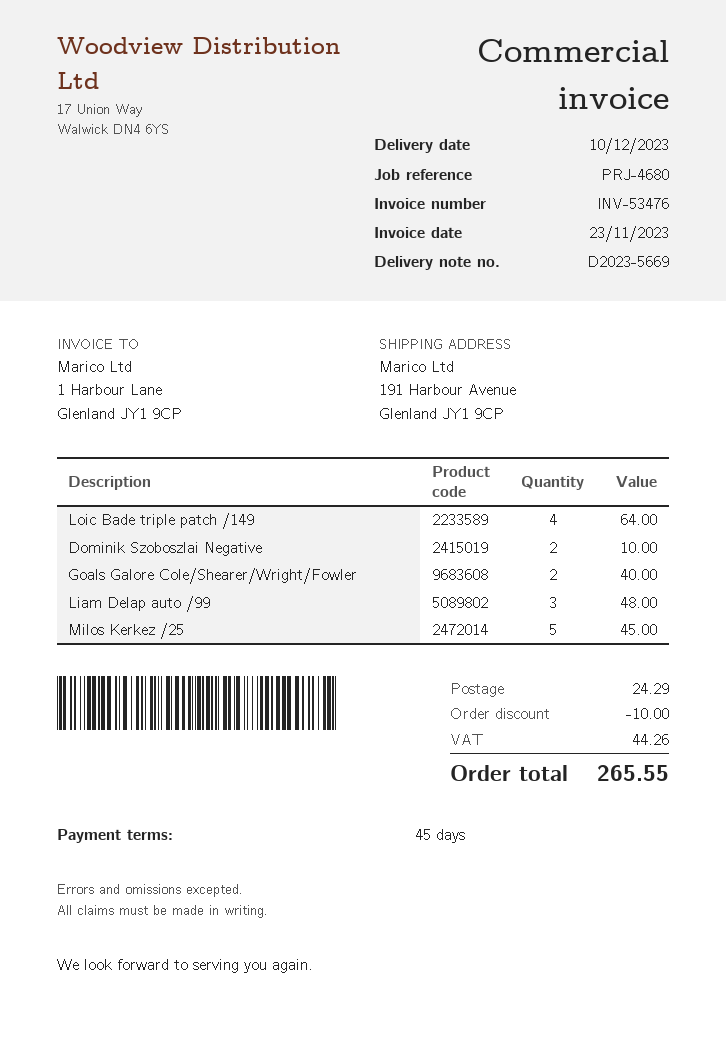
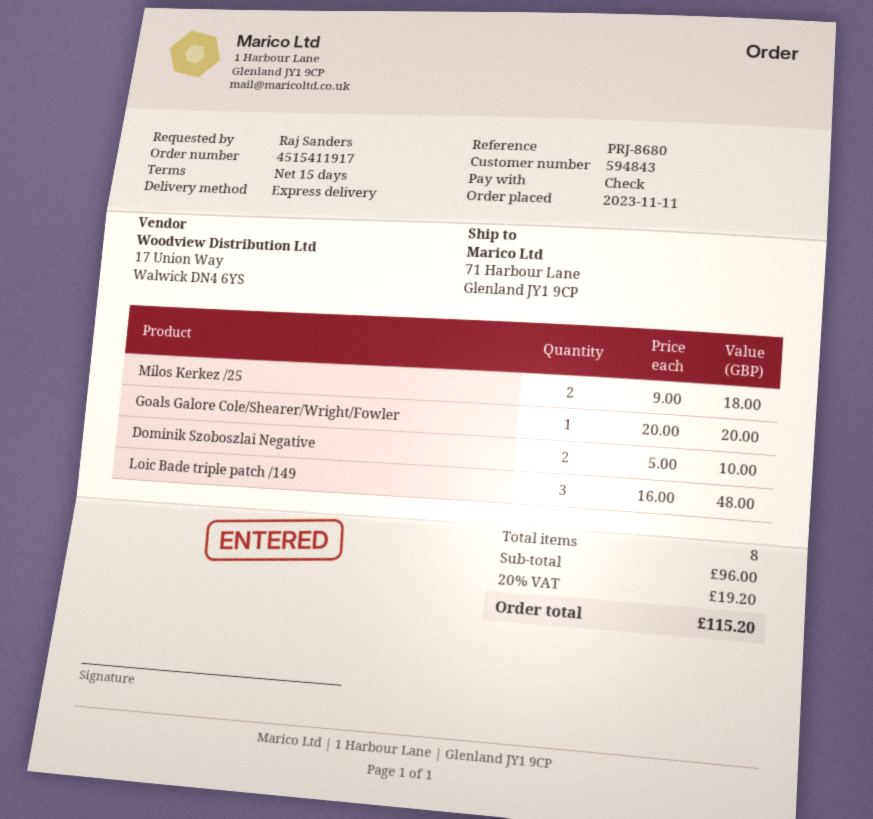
payment terms: 45 days -> 15 days
reference: PRJ-4680 -> PRJ-8680
ship to: 191 Harbour Avenue, Glenland JY1 9CP -> 71 Harbour Lane, Glenland JY1 9CP
Loic Bade triple patch /149: 4 for 64.00 -> 3 for 48.00
Goals Galore Cole/Shearer/Wright/Fowler: 2 for 40.00 -> 1 for 20.00
Liam Delap auto /99: 3 for 48.00 -> none
Milos Kerkez /25: 5 for 45.00 -> 2 for 18.00
discount: 10.00 -> none
shipping: 24.29 -> none
tax: 44.26 -> 19.20
total: 265.55 -> 115.20

